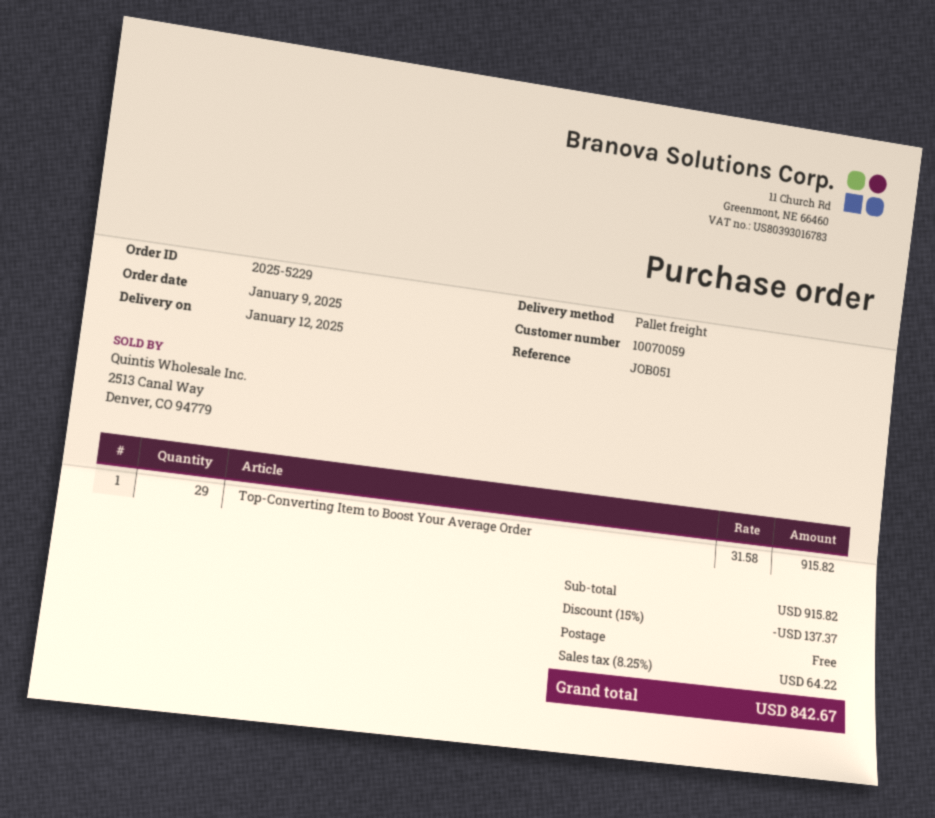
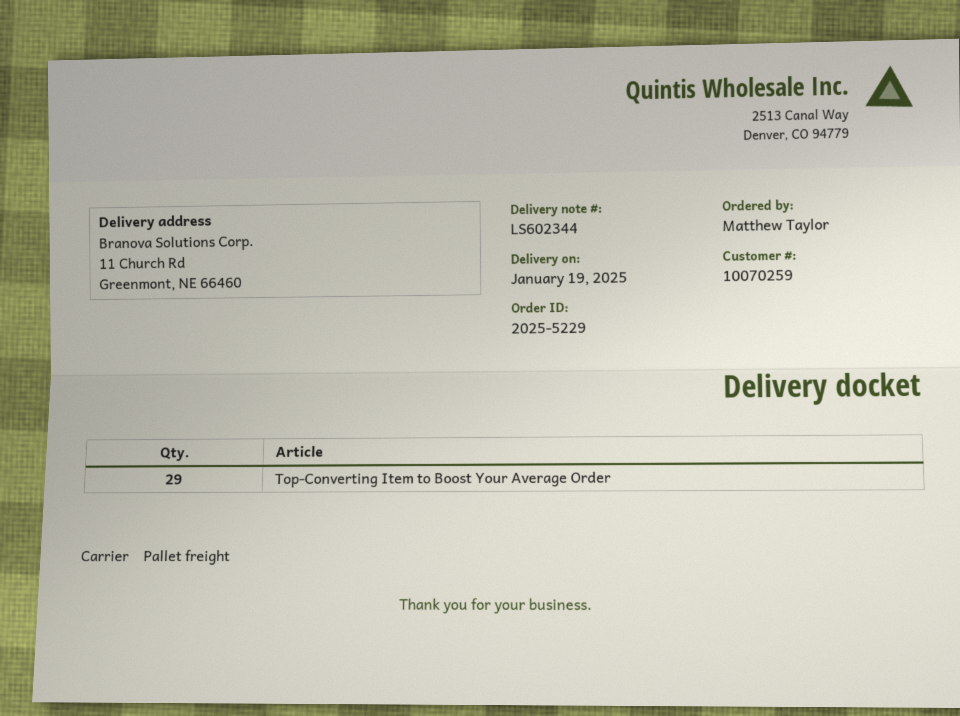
delivery date: 2025-01-12 -> 2025-01-19
customer number: 10070059 -> 10070259

